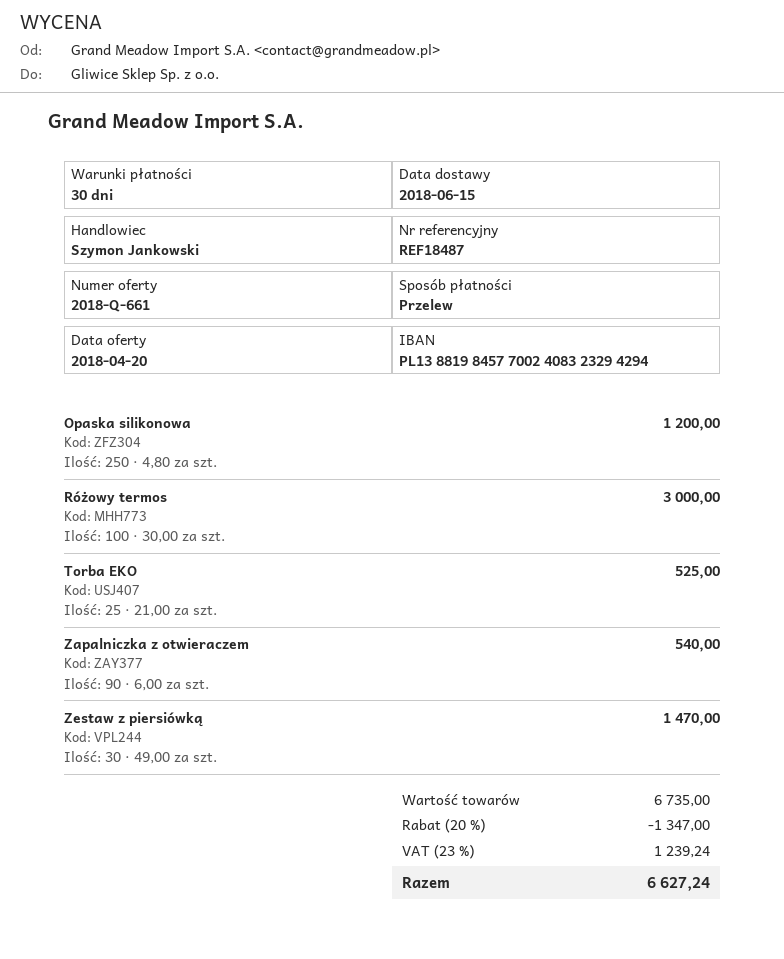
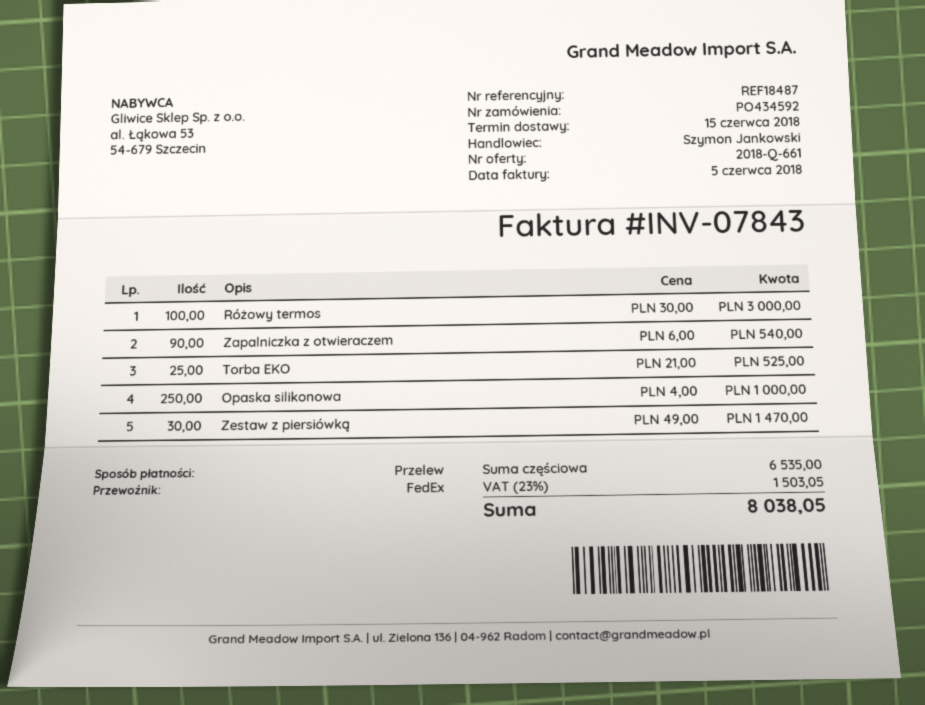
Opaska silikonowa: 250 x 4.80 = 1200.00 -> 250 x 4.00 = 1000.00
subtotal: 6735.00 -> 6535.00
discount: 20% = 1347.00 -> none
tax: 23% = 1239.24 -> 23% = 1503.05
total: 6627.24 -> 8038.05

